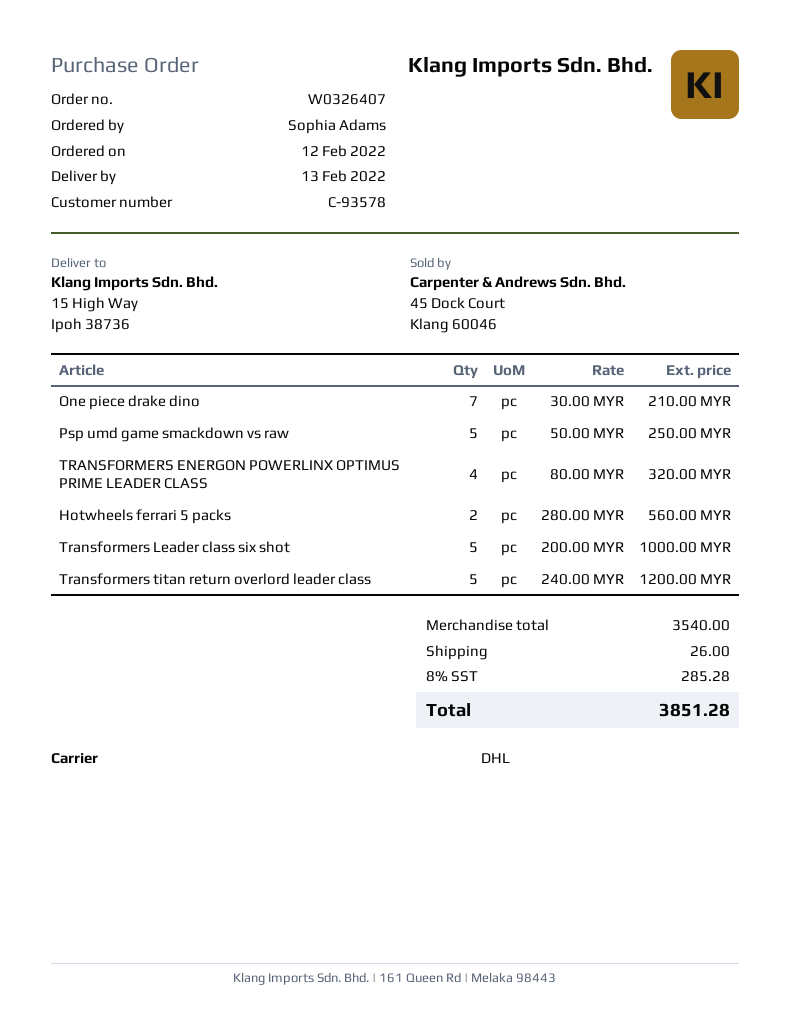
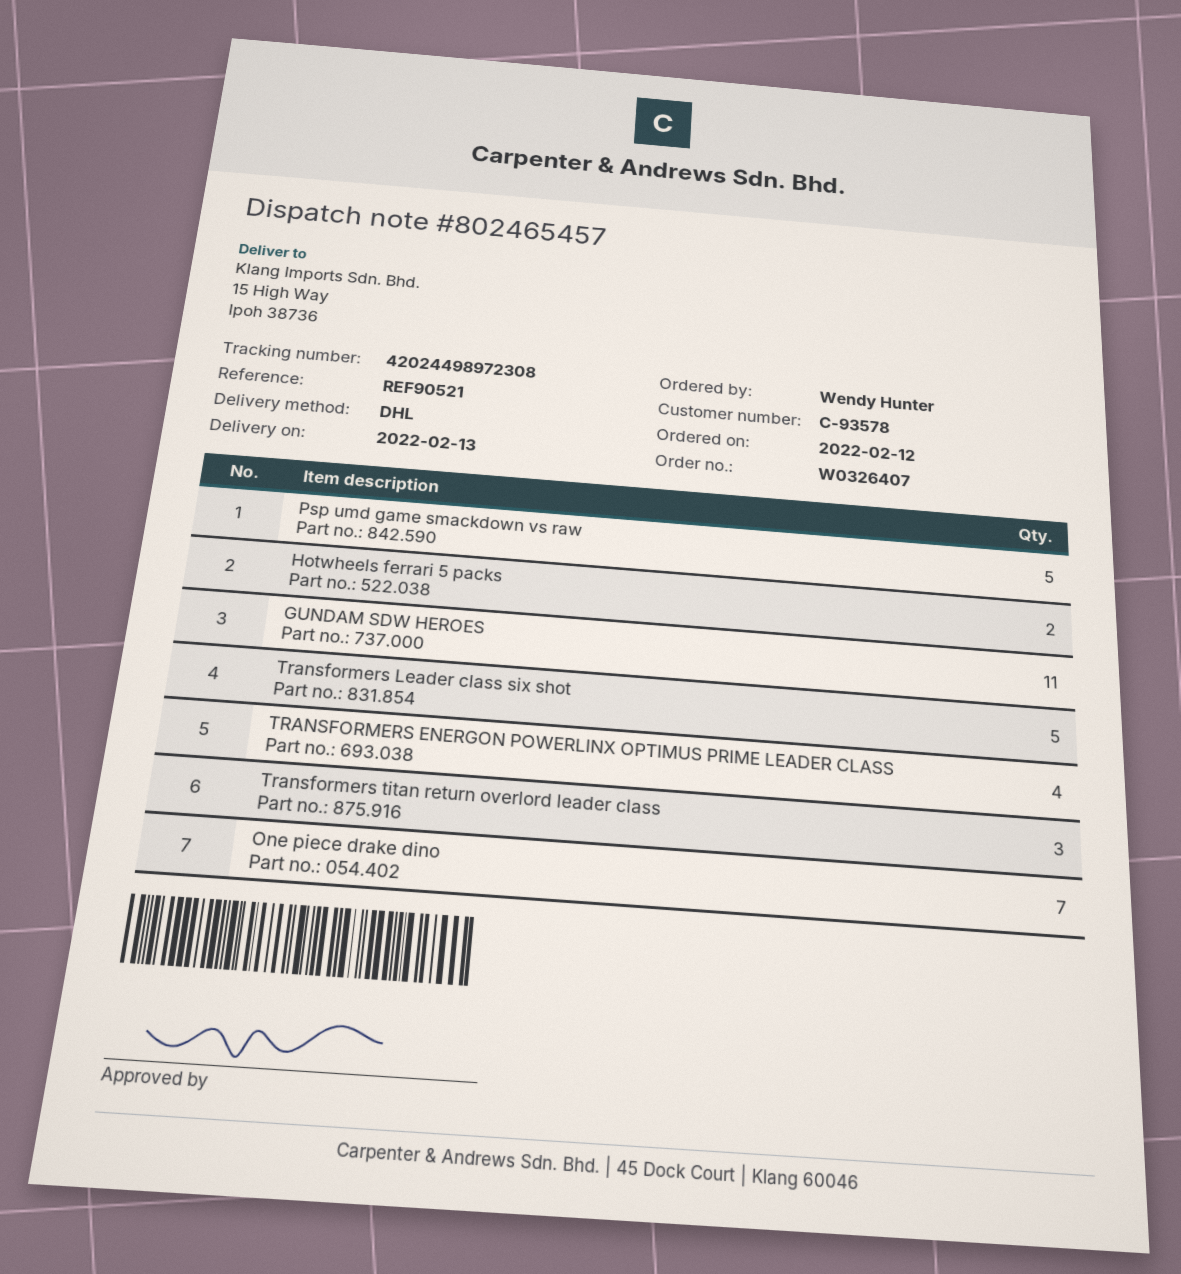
ordered by: Sophia Adams -> Wendy Hunter
Transformers titan return overlord leader class: 5 -> 3
GUNDAM SDW HEROES: none -> 11

